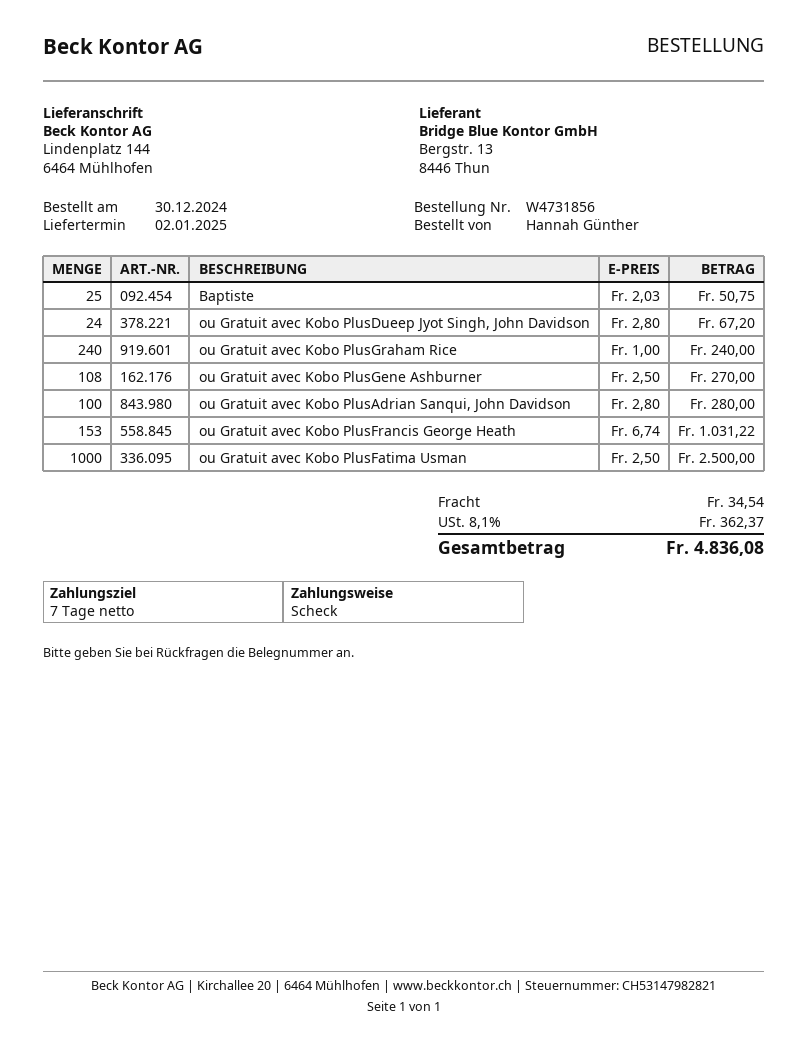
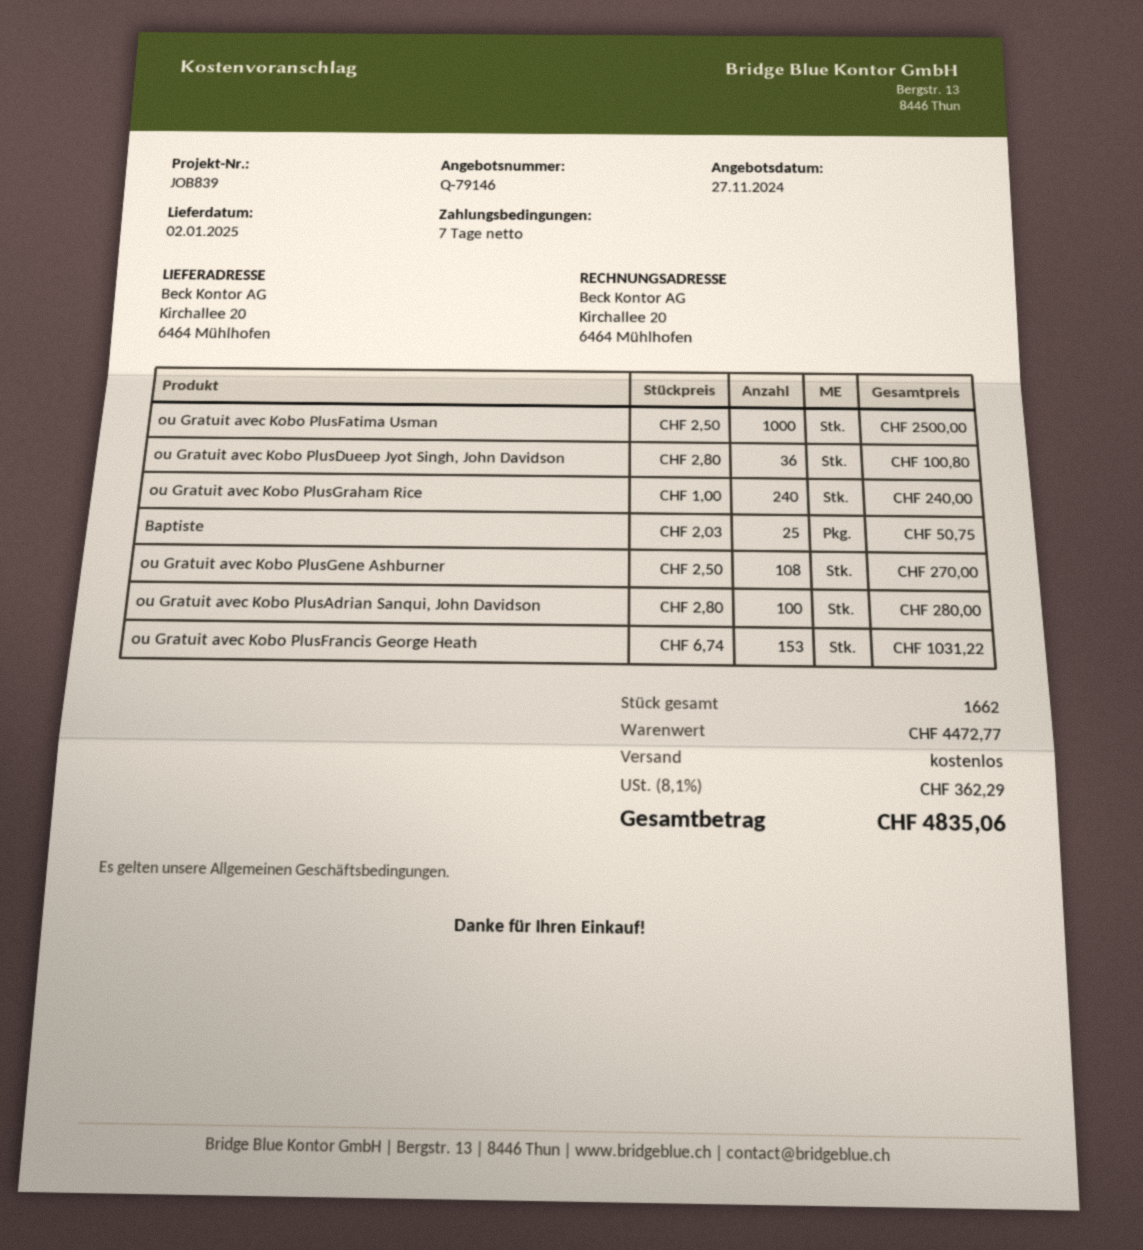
ship to: Lindenplatz 144, 6464 Mühlhofen -> Kirchallee 20, 6464 Mühlhofen
ou Gratuit avec Kobo PlusDueep Jyot Singh, John Davidson: 24 x 2.80 = 67.20 -> 36 x 2.80 = 100.80
shipping: 34.54 -> 0.00
tax: 8.1% = 362.37 -> 8.1% = 362.29
total: 4836.08 -> 4835.06

